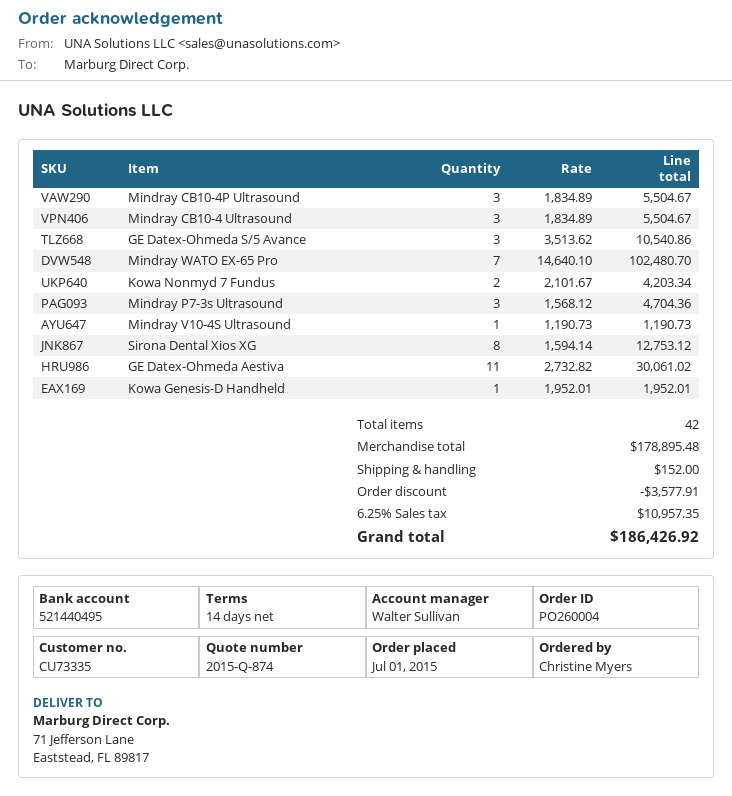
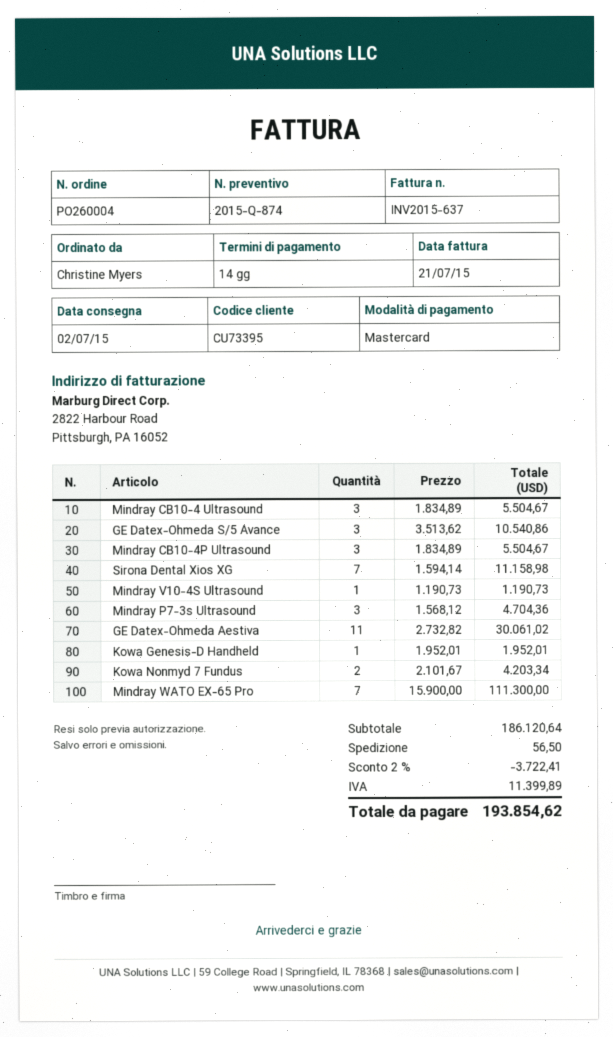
customer number: CU73335 -> CU73395
Mindray WATO EX-65 Pro: 7 x 14640.10 = 102480.70 -> 7 x 15900.00 = 111300.00
Sirona Dental Xios XG: 8 x 1594.14 = 12753.12 -> 7 x 1594.14 = 11158.98
subtotal: 178895.48 -> 186120.64
discount: 3577.91 -> 3722.41
shipping: 152.00 -> 56.50
tax: 10957.35 -> 11399.89
total: 186426.92 -> 193854.62

